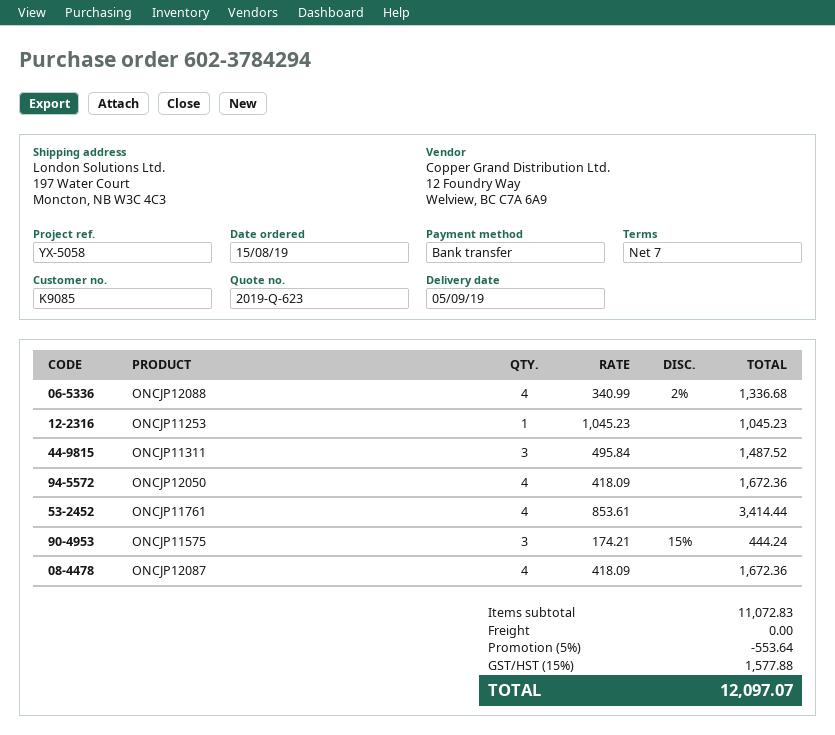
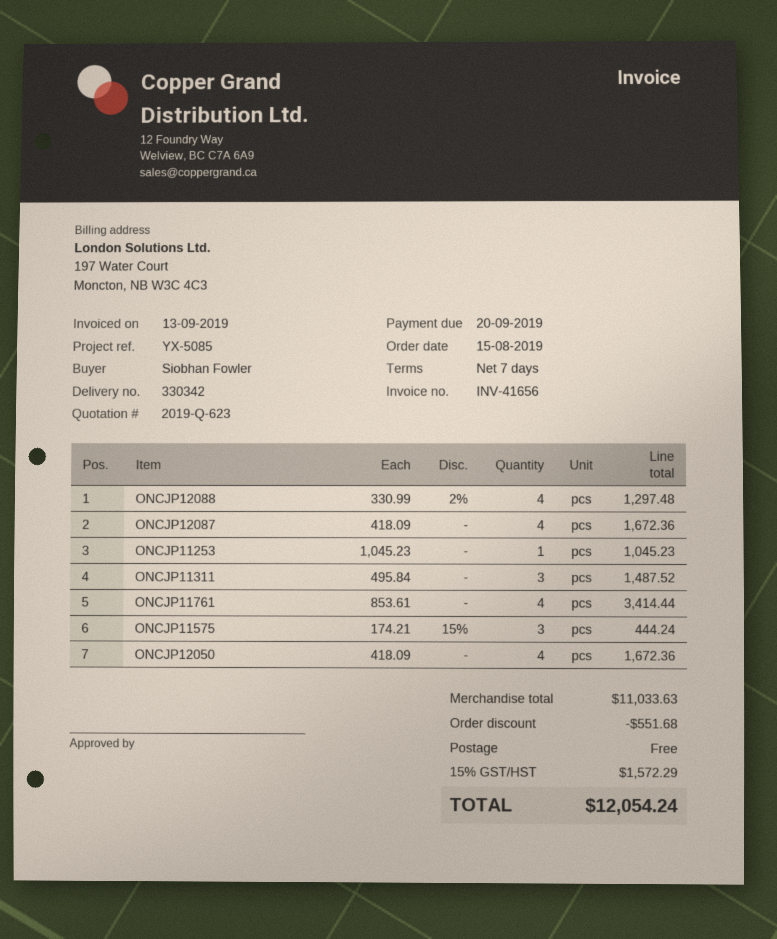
reference: YX-5058 -> YX-5085
ONCJP12088: 4 x 340.99 - 2% = 1336.68 -> 4 x 330.99 - 2% = 1297.48
subtotal: 11072.83 -> 11033.63
discount: 553.64 -> 551.68
tax: 15% = 1577.88 -> 15% = 1572.29
total: 12097.07 -> 12054.24

